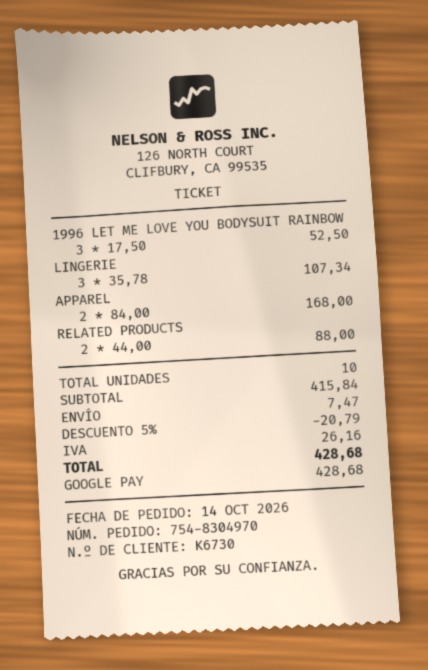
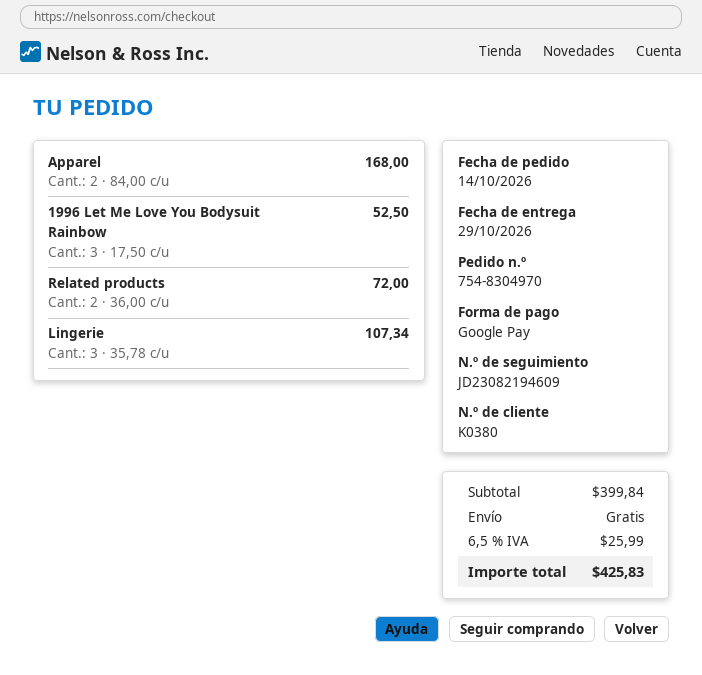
customer number: K6730 -> K0380
RELATED PRODUCTS: 2 x 44.00 = 88.00 -> 2 x 36.00 = 72.00
subtotal: 415.84 -> 399.84
discount: 5% = 20.79 -> none
shipping: 7.47 -> 0.00
tax: 26.16 -> 25.99
total: 428.68 -> 425.83

